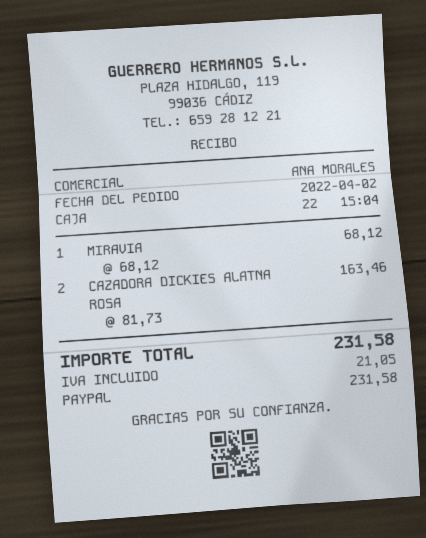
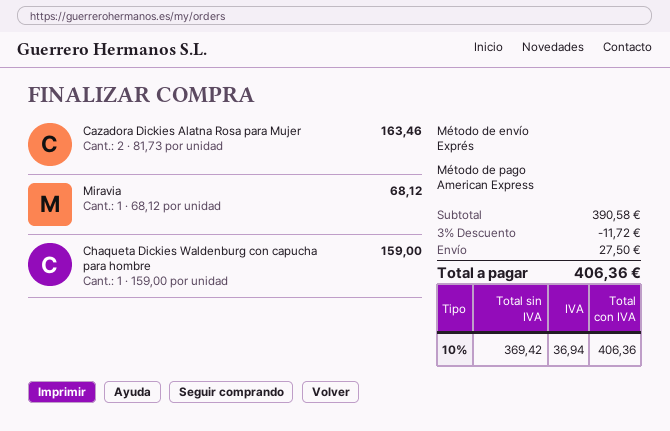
payment method: PayPal -> American Express
Chaqueta Dickies Waldenburg con capucha para hombre: none -> 1 x 159.00 = 159.00
discount: none -> 3% = 11.72
shipping: none -> 27.50
tax: 21.05 -> 36.94
total: 231.58 -> 406.36

